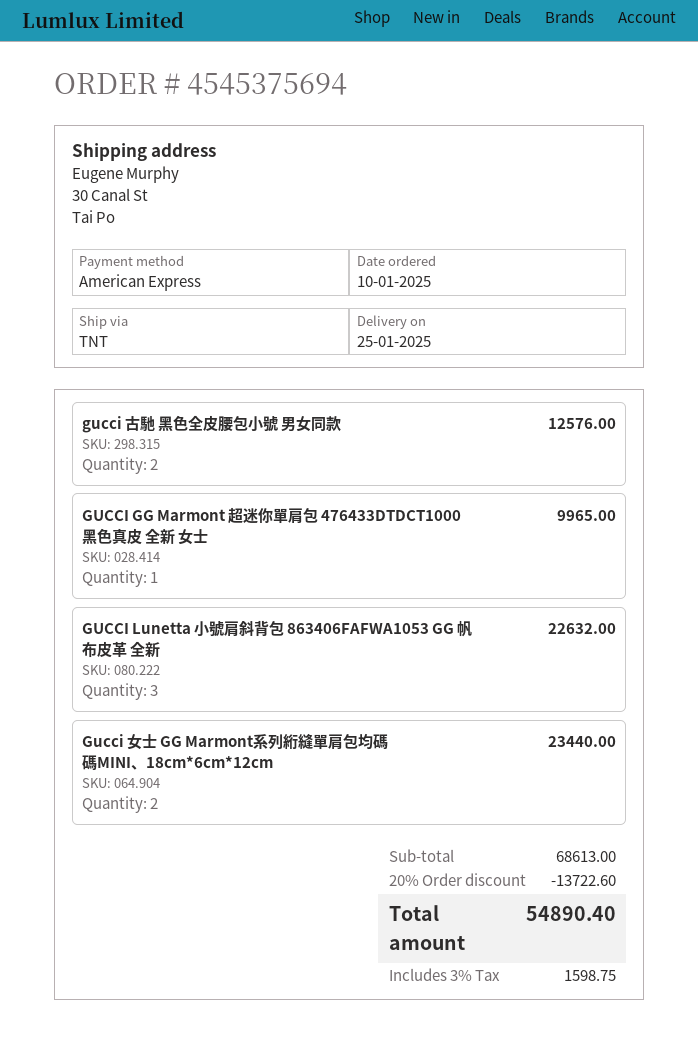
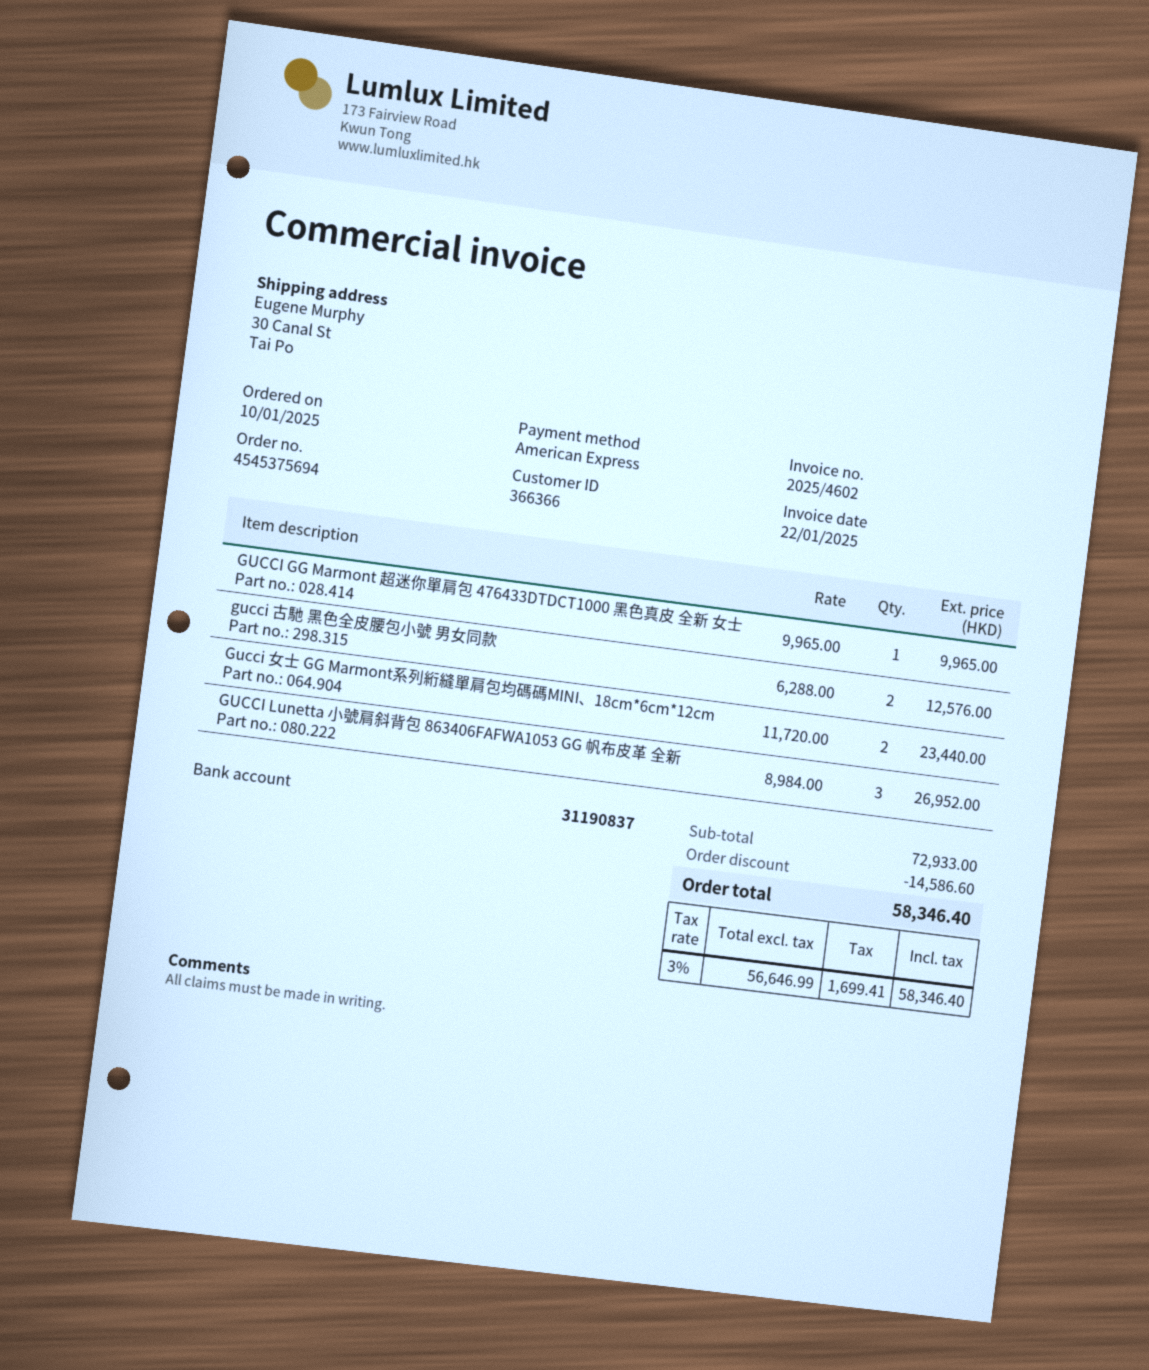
GUCCI Lunetta 小號肩斜背包 863406FAFWA1053 GG 帆布皮革 全新: 3 for 22632.00 -> 3 for 26952.00
subtotal: 68613.00 -> 72933.00
discount: 13722.60 -> 14586.60
tax: 3% = 1598.75 -> 3% = 1699.41
total: 54890.40 -> 58346.40

